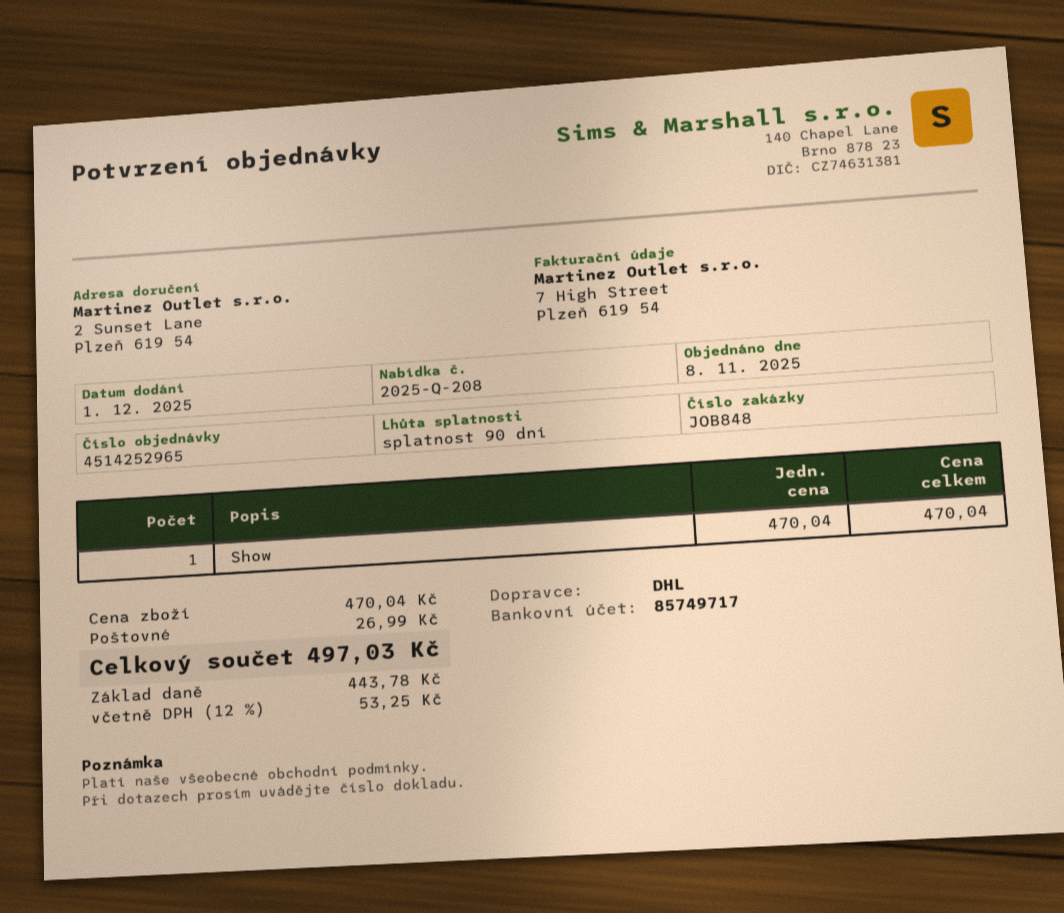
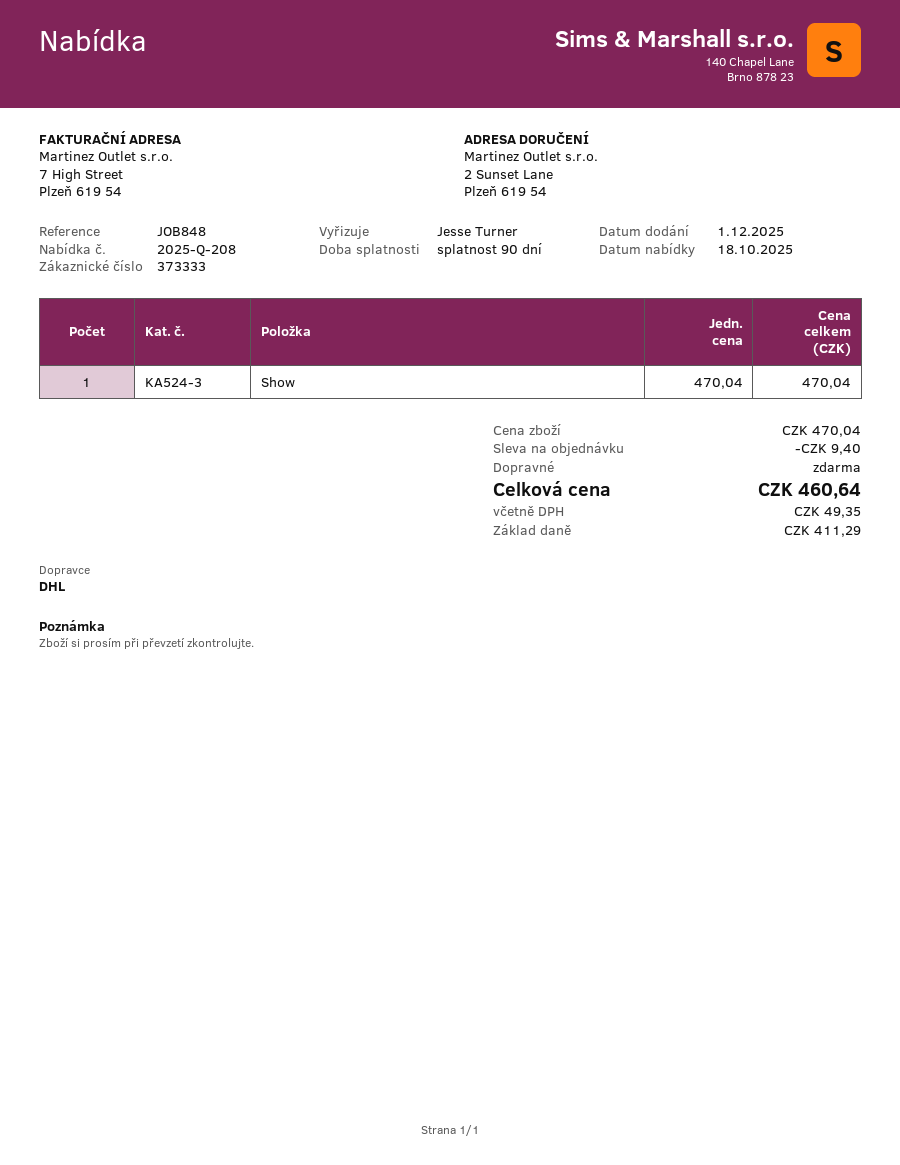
discount: none -> 9.40
shipping: 26.99 -> 0.00
net: 443.78 -> 411.29
tax: 53.25 -> 49.35
total: 497.03 -> 460.64

